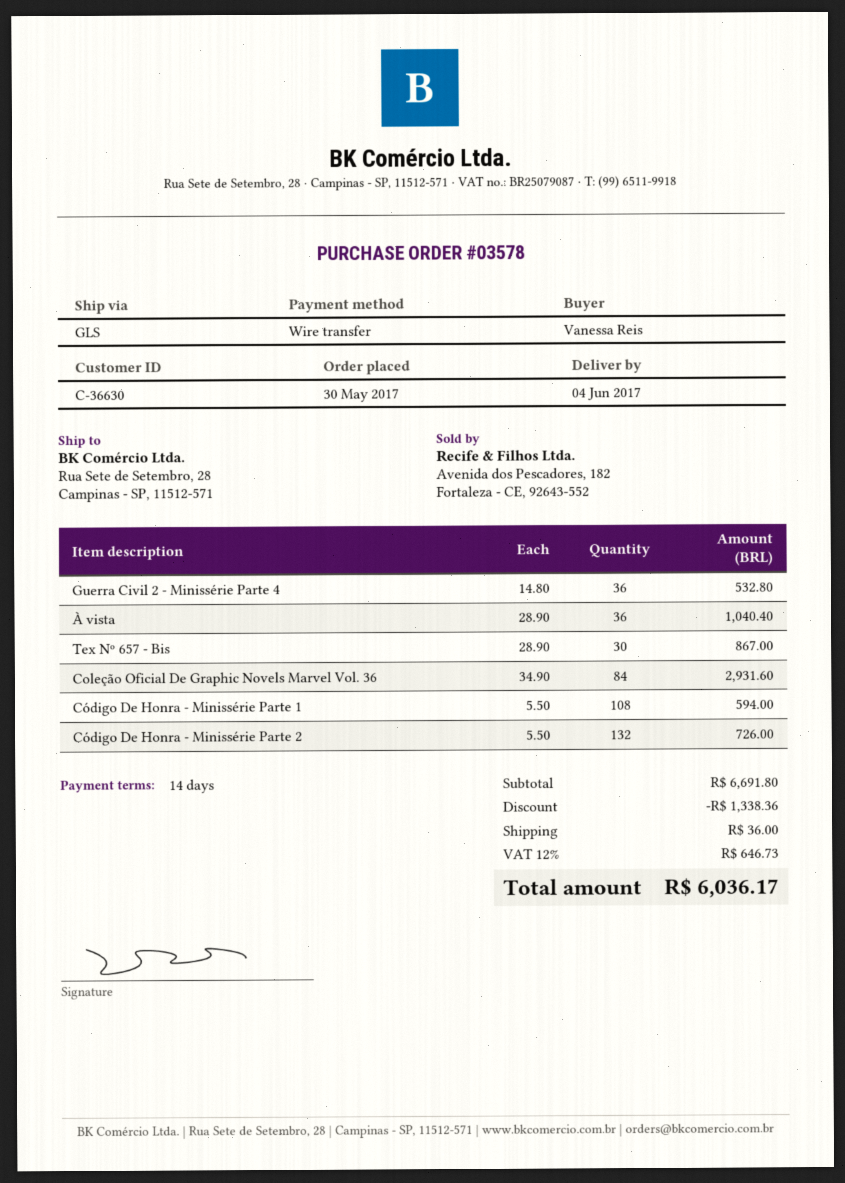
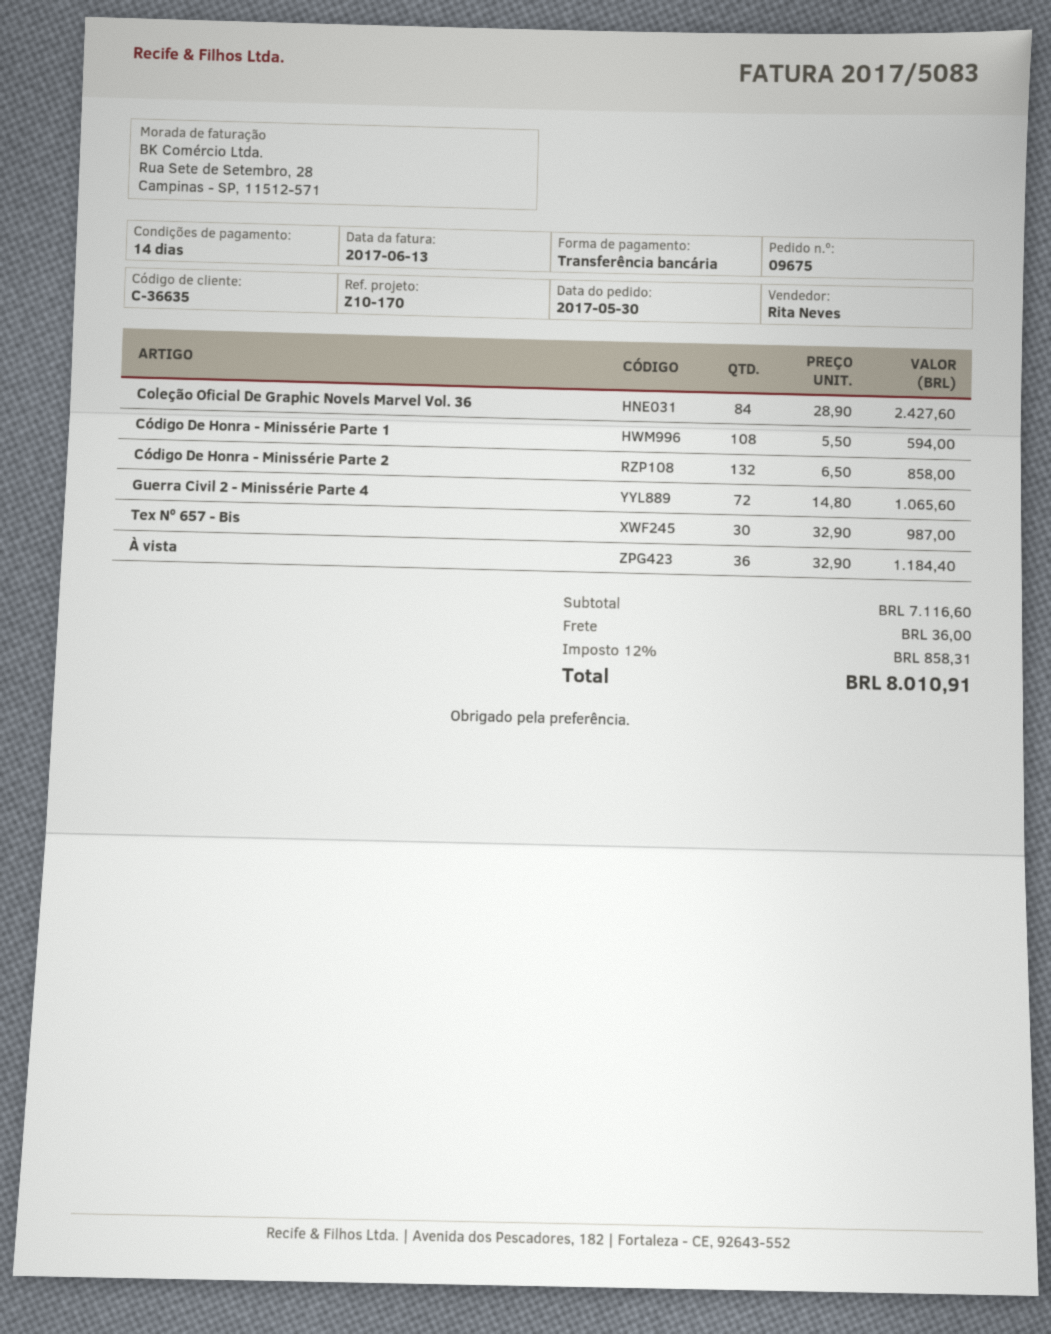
order number: 03578 -> 09675
customer number: C-36630 -> C-36635
Guerra Civil 2 - Minissérie Parte 4: 36 x 14.80 = 532.80 -> 72 x 14.80 = 1065.60
À vista: 36 x 28.90 = 1040.40 -> 36 x 32.90 = 1184.40
Tex Nº 657 - Bis: 30 x 28.90 = 867.00 -> 30 x 32.90 = 987.00
Coleção Oficial De Graphic Novels Marvel Vol. 36: 84 x 34.90 = 2931.60 -> 84 x 28.90 = 2427.60
Código De Honra - Minissérie Parte 2: 132 x 5.50 = 726.00 -> 132 x 6.50 = 858.00
subtotal: 6691.80 -> 7116.60
discount: 1338.36 -> none
tax: 12% = 646.73 -> 12% = 858.31
total: 6036.17 -> 8010.91

